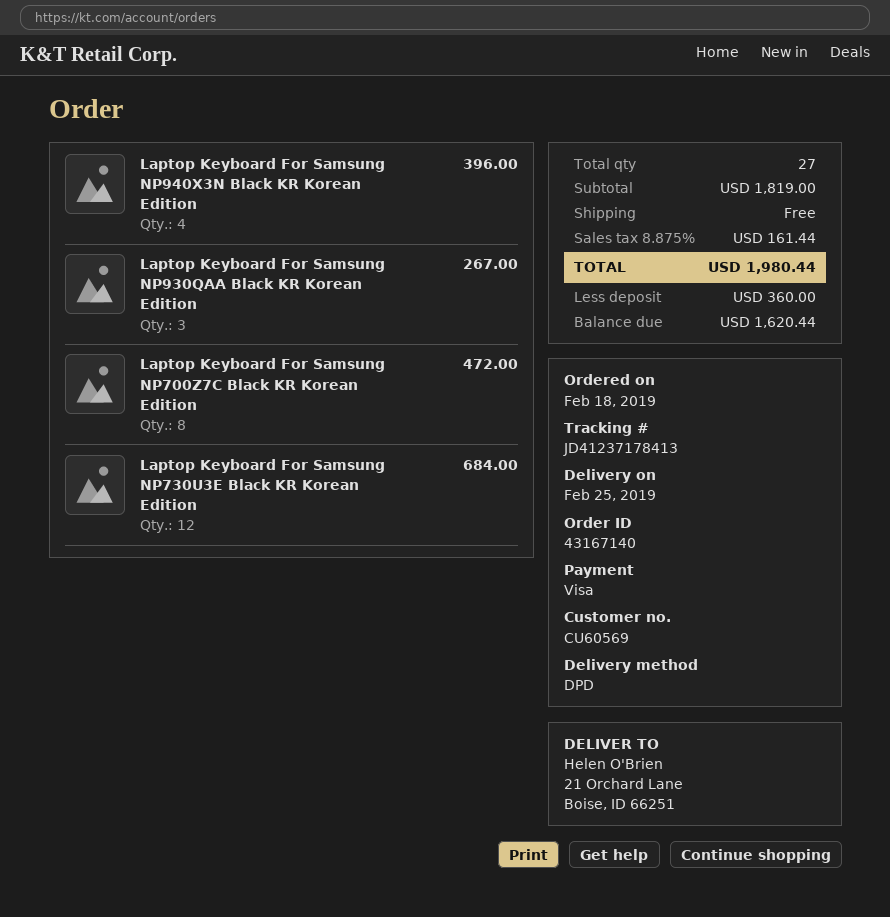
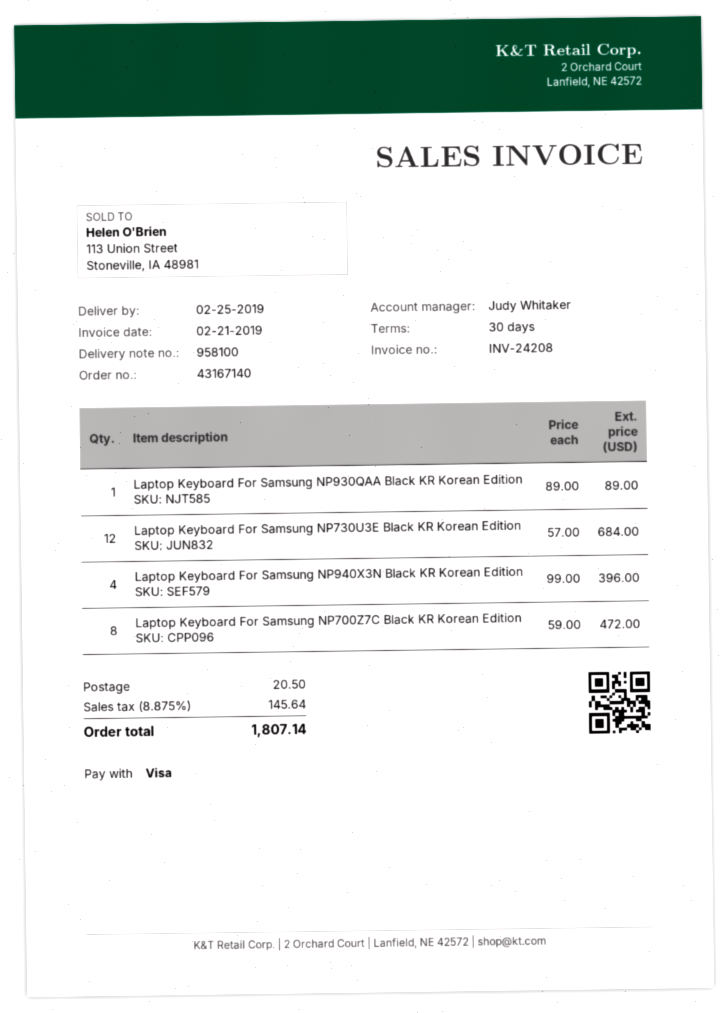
Laptop Keyboard For Samsung NP930QAA Black KR Korean Edition: 3 for 267.00 -> 1 for 89.00
shipping: 0.00 -> 20.50
tax: 8.875% = 161.44 -> 8.875% = 145.64
total: 1980.44 -> 1807.14

